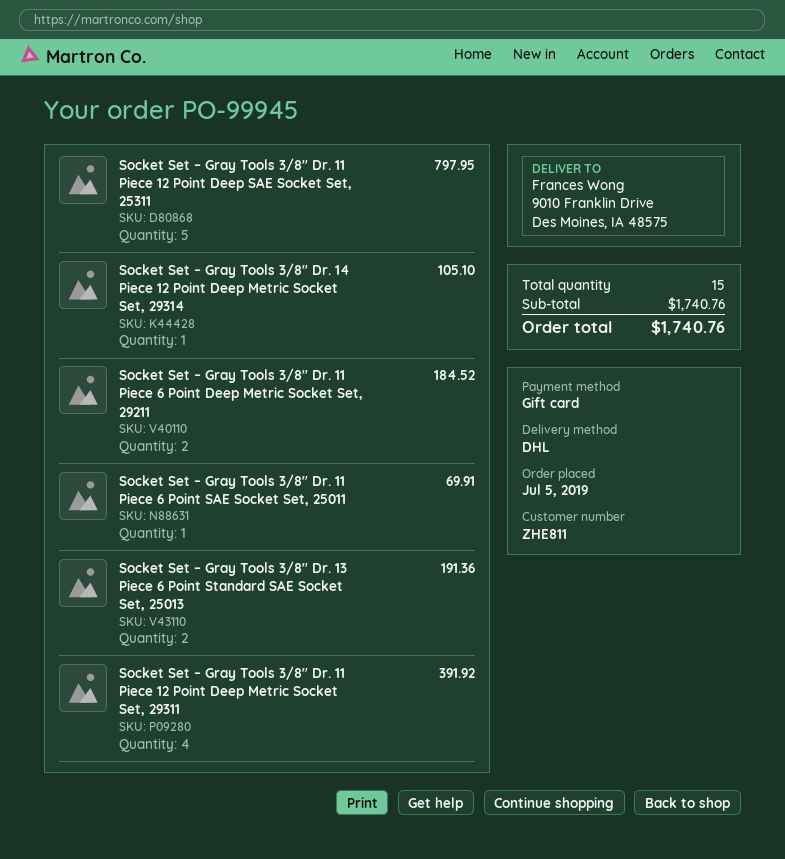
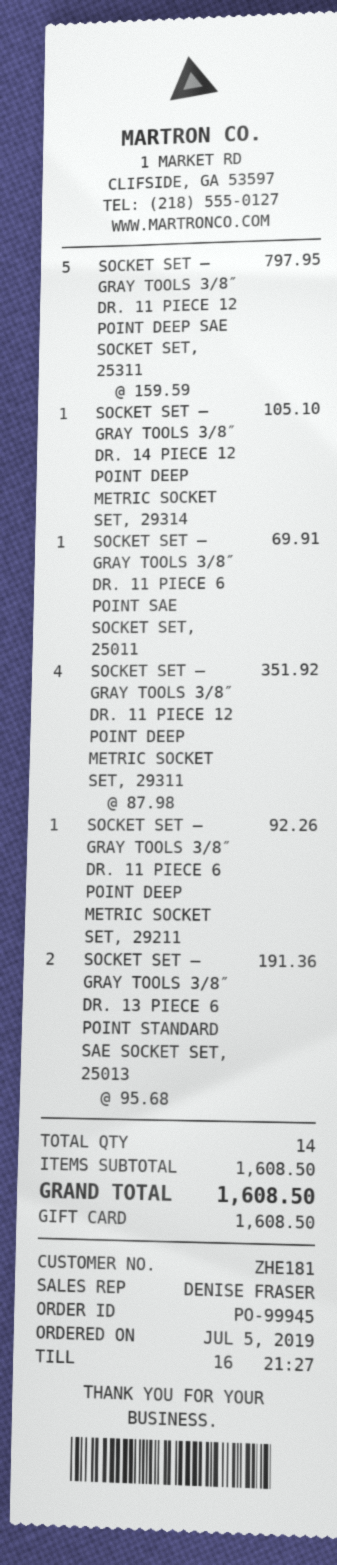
customer number: ZHE811 -> ZHE181
Socket Set – Gray Tools 3/8″ Dr. 11 Piece 6 Point Deep Metric Socket Set, 29211: 2 for 184.52 -> 1 for 92.26
Socket Set – Gray Tools 3/8″ Dr. 11 Piece 12 Point Deep Metric Socket Set, 29311: 4 for 391.92 -> 4 for 351.92
total quantity: 15 -> 14
subtotal: 1740.76 -> 1608.50
total: 1740.76 -> 1608.50

